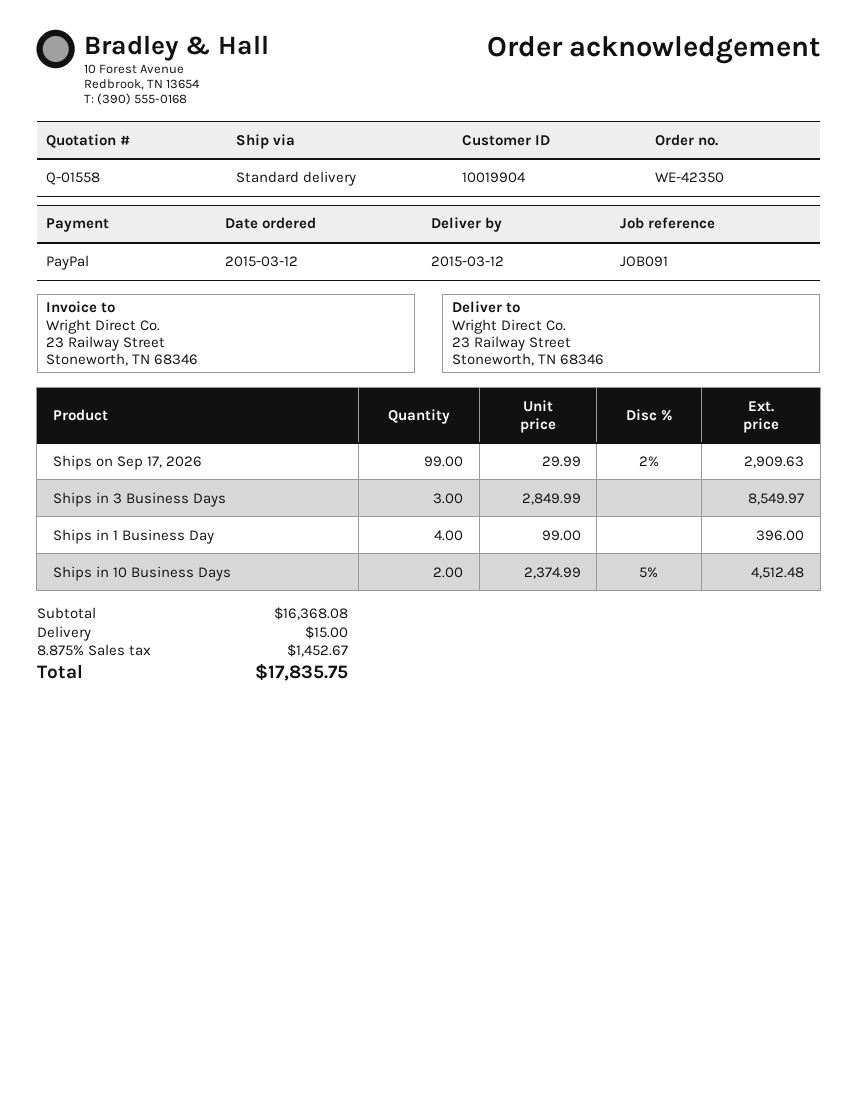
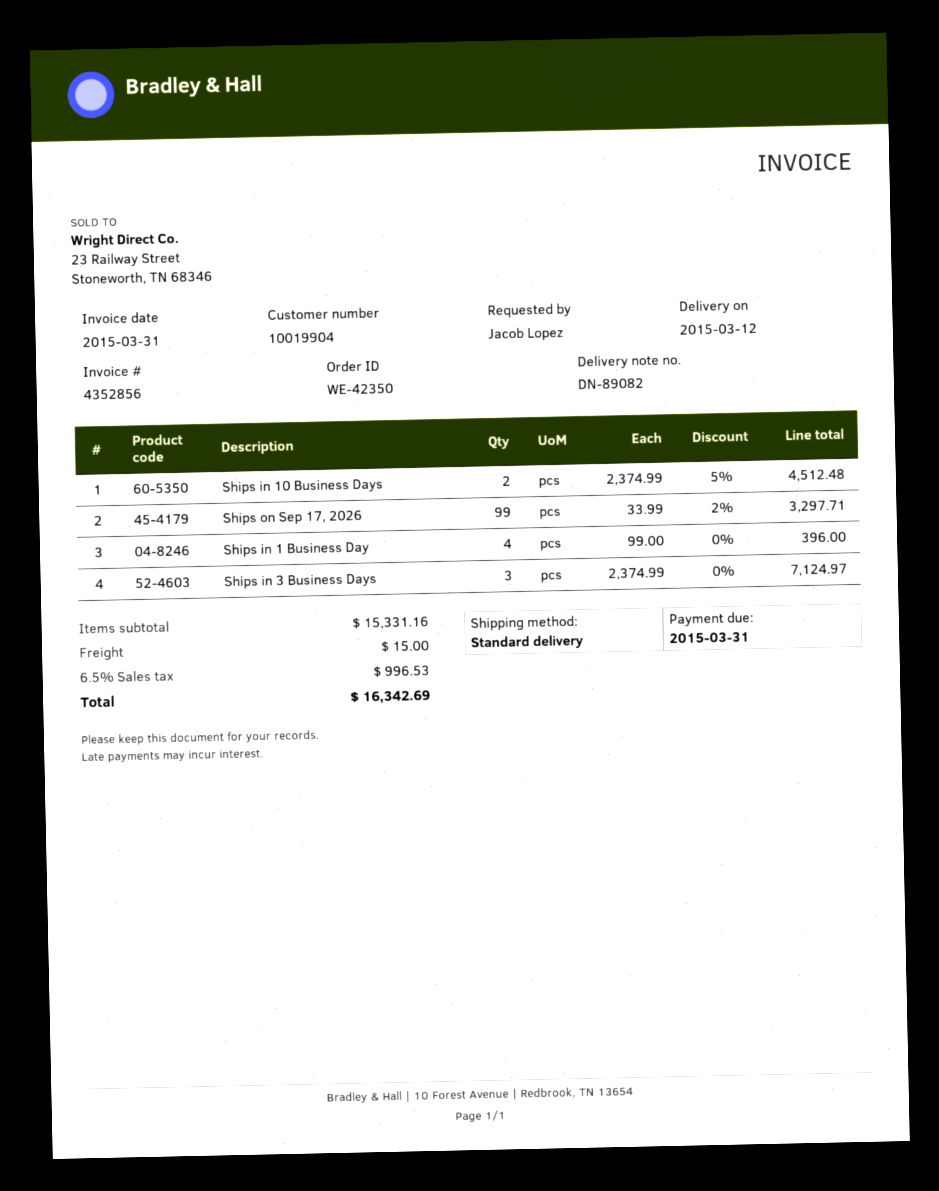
Ships on Sep 17, 2026: 99 x 29.99 - 2% = 2909.63 -> 99 x 33.99 - 2% = 3297.71
Ships in 3 Business Days: 3 x 2849.99 = 8549.97 -> 3 x 2374.99 = 7124.97
subtotal: 16368.08 -> 15331.16
tax: 8.875% = 1452.67 -> 6.5% = 996.53
total: 17835.75 -> 16342.69

